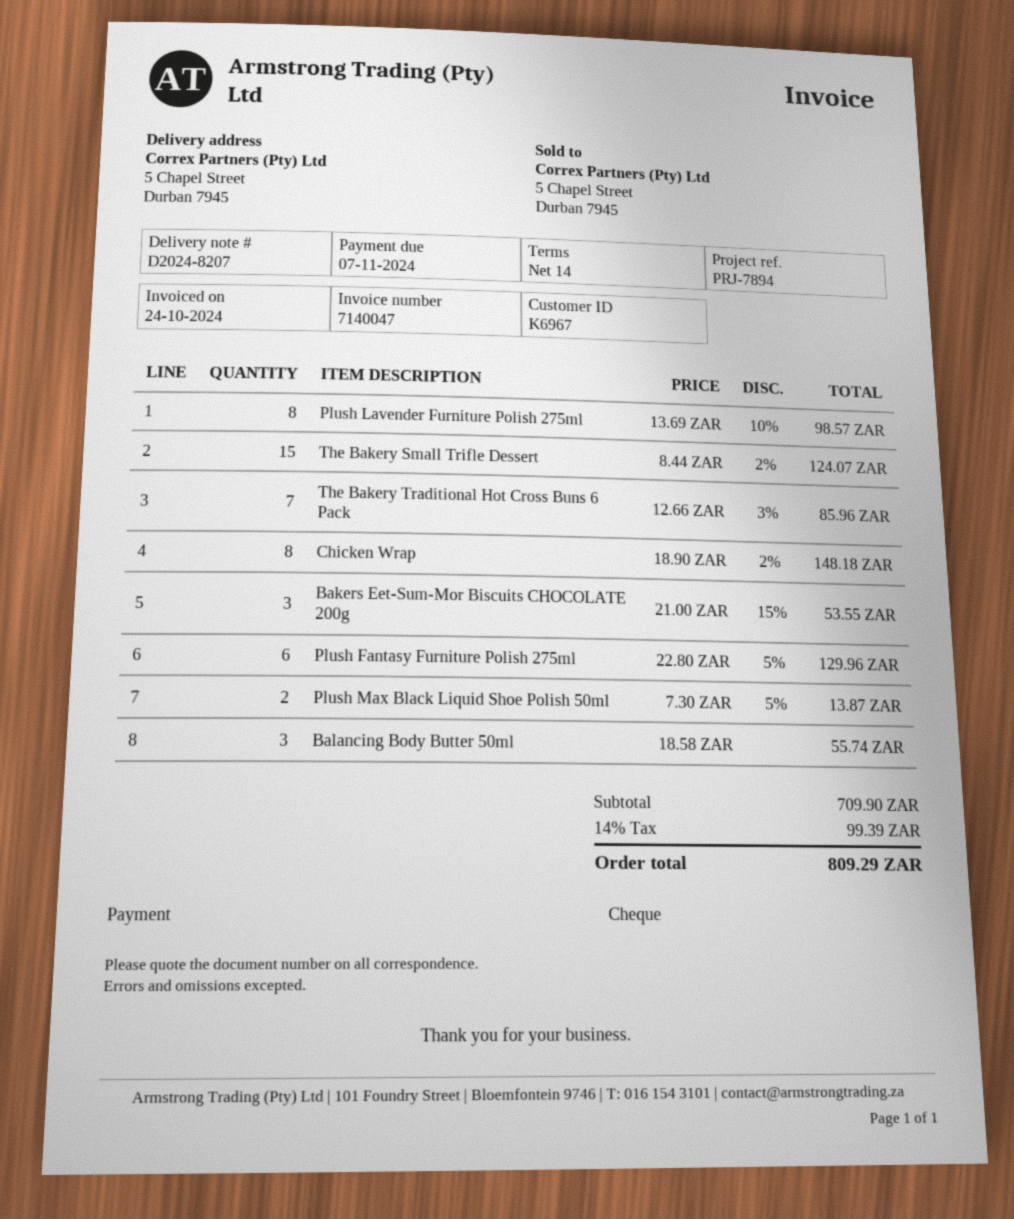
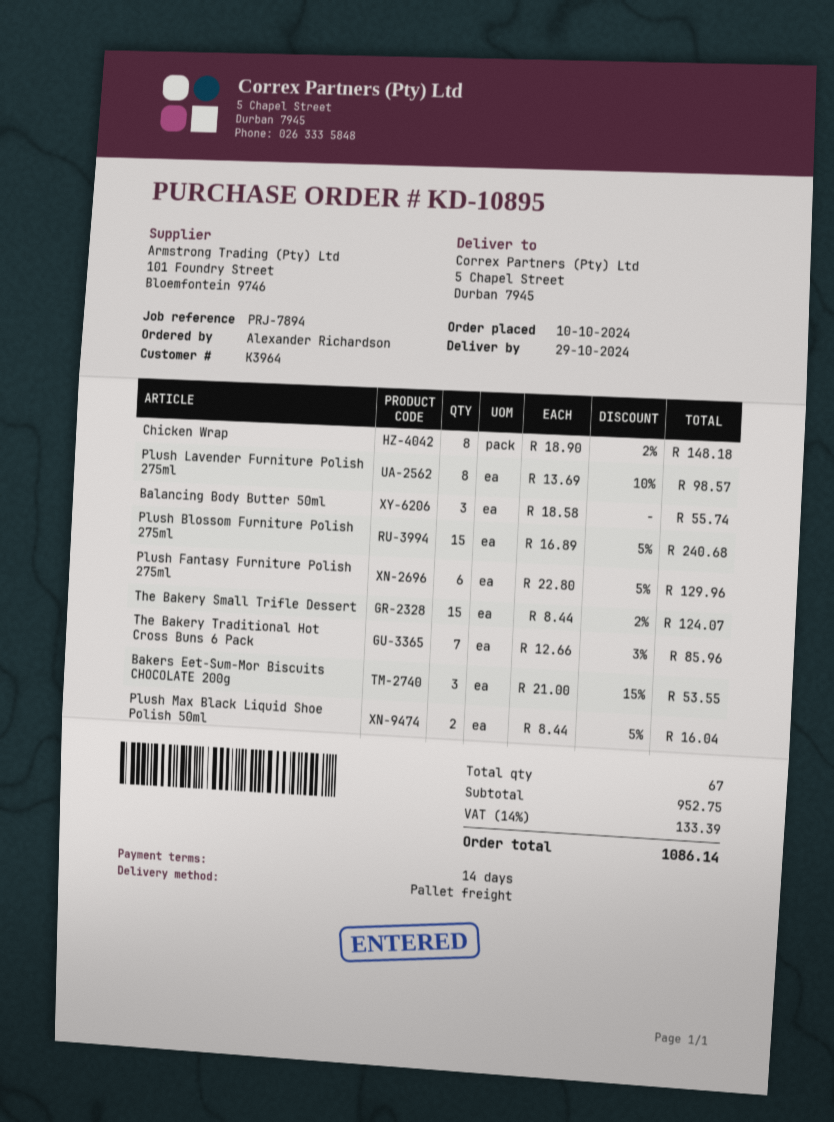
customer number: K6967 -> K3964
Plush Max Black Liquid Shoe Polish 50ml: 2 x 7.30 - 5% = 13.87 -> 2 x 8.44 - 5% = 16.04
Plush Blossom Furniture Polish 275ml: none -> 15 x 16.89 - 5% = 240.68
subtotal: 709.90 -> 952.75
tax: 14% = 99.39 -> 14% = 133.39
total: 809.29 -> 1086.14

